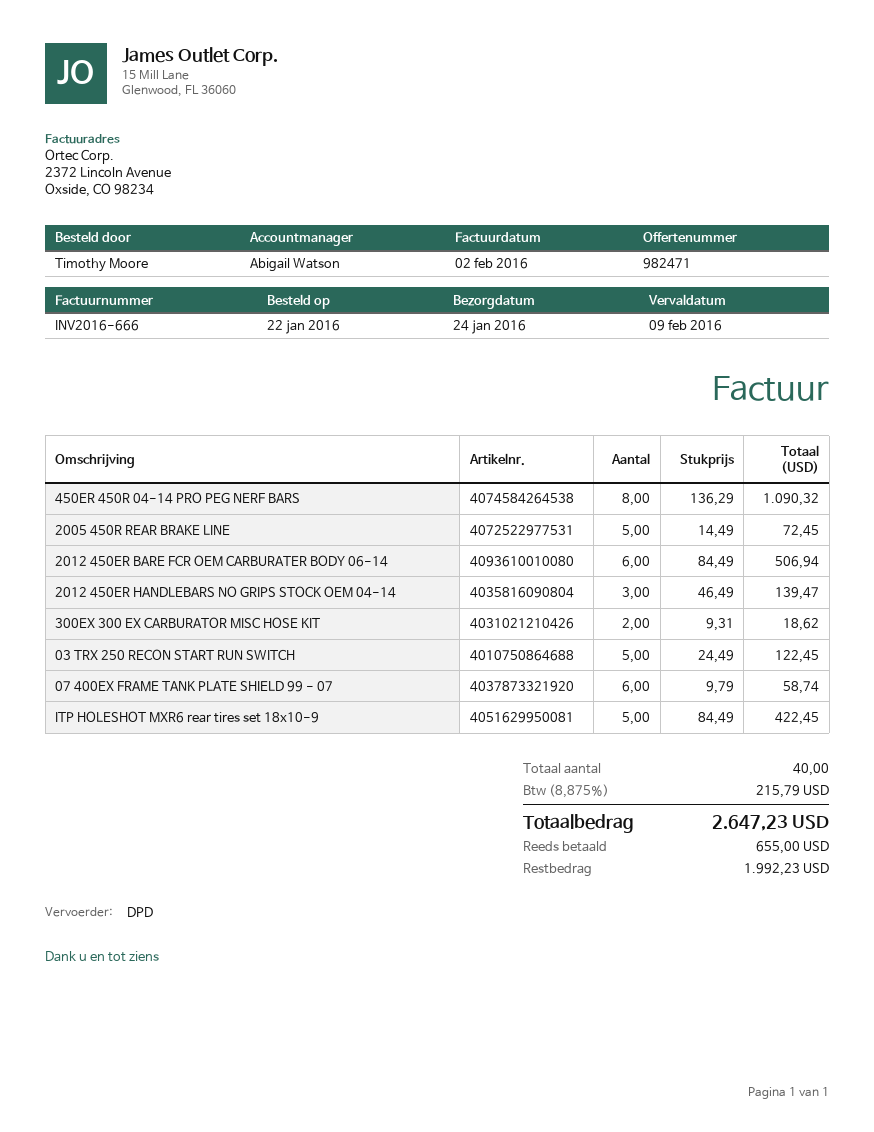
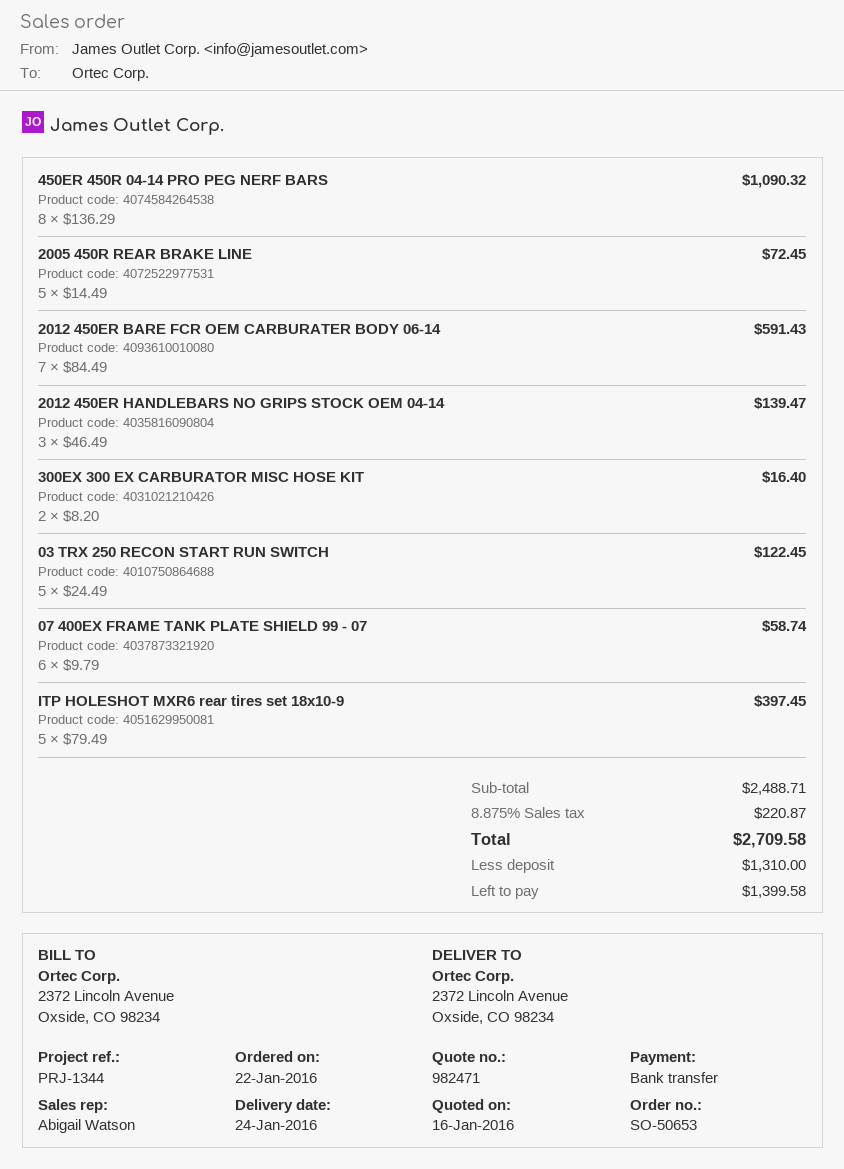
2012 450ER BARE FCR OEM CARBURATER BODY 06-14: 6 x 84.49 = 506.94 -> 7 x 84.49 = 591.43
300EX 300 EX CARBURATOR MISC HOSE KIT: 2 x 9.31 = 18.62 -> 2 x 8.20 = 16.40
ITP HOLESHOT MXR6 rear tires set 18x10-9: 5 x 84.49 = 422.45 -> 5 x 79.49 = 397.45
tax: 8.875% = 215.79 -> 8.875% = 220.87
total: 2647.23 -> 2709.58
deposit: 655.00 -> 1310.00
balance: 1992.23 -> 1399.58

